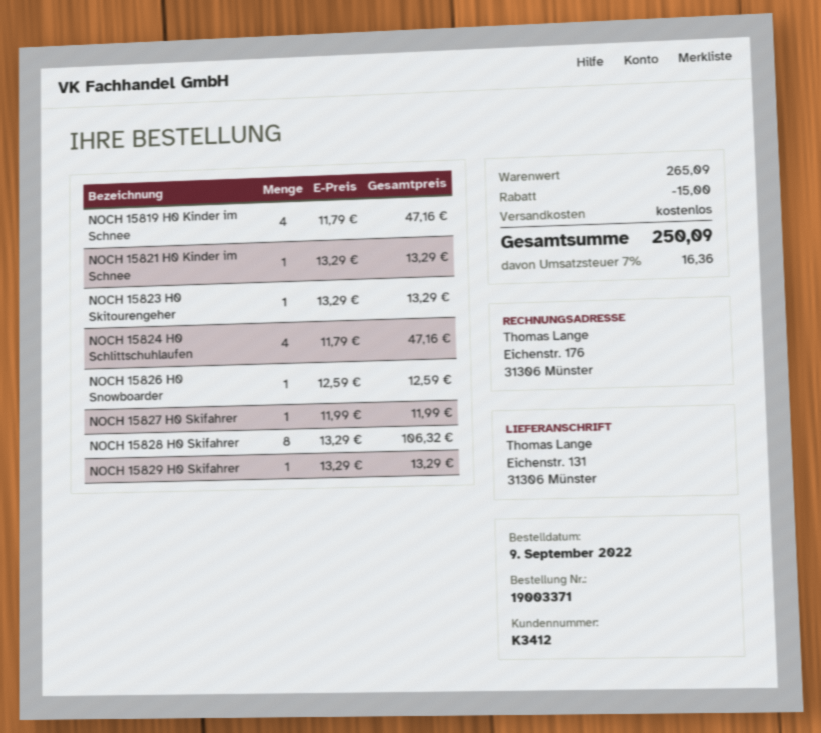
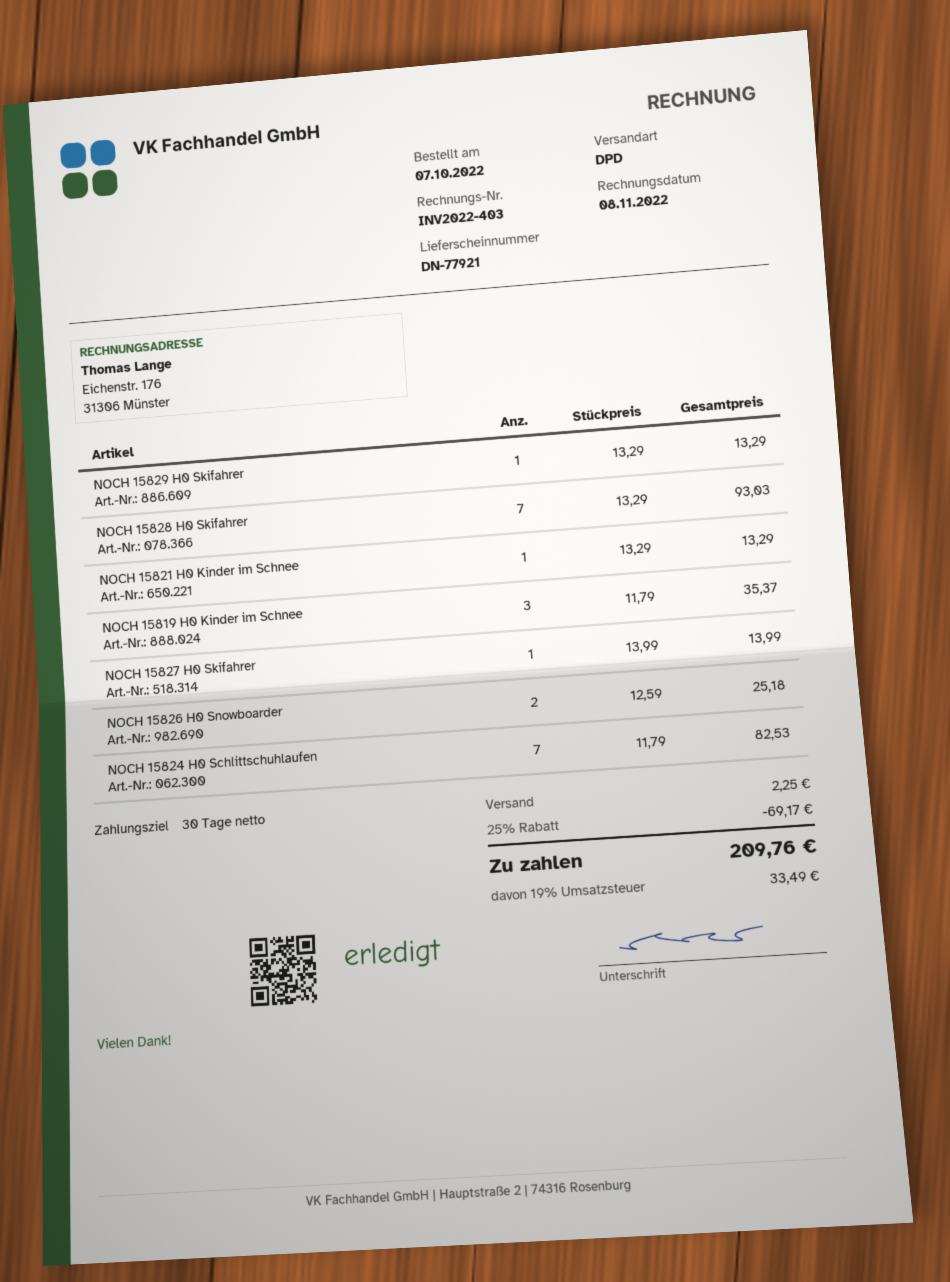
order date: 2022-09-09 -> 2022-10-07
NOCH 15819 H0 Kinder im Schnee: 4 x 11.79 = 47.16 -> 3 x 11.79 = 35.37
NOCH 15823 H0 Skitourengeher: 1 x 13.29 = 13.29 -> none
NOCH 15824 H0 Schlittschuhlaufen: 4 x 11.79 = 47.16 -> 7 x 11.79 = 82.53
NOCH 15826 H0 Snowboarder: 1 x 12.59 = 12.59 -> 2 x 12.59 = 25.18
NOCH 15827 H0 Skifahrer: 1 x 11.99 = 11.99 -> 1 x 13.99 = 13.99
NOCH 15828 H0 Skifahrer: 8 x 13.29 = 106.32 -> 7 x 13.29 = 93.03
discount: 15.00 -> 69.17
shipping: 0.00 -> 2.25
tax: 7% = 16.36 -> 19% = 33.49
total: 250.09 -> 209.76

